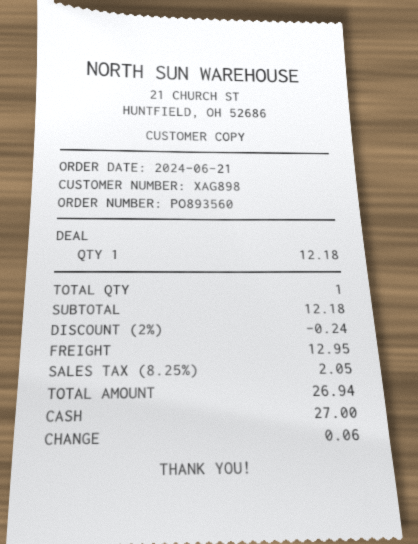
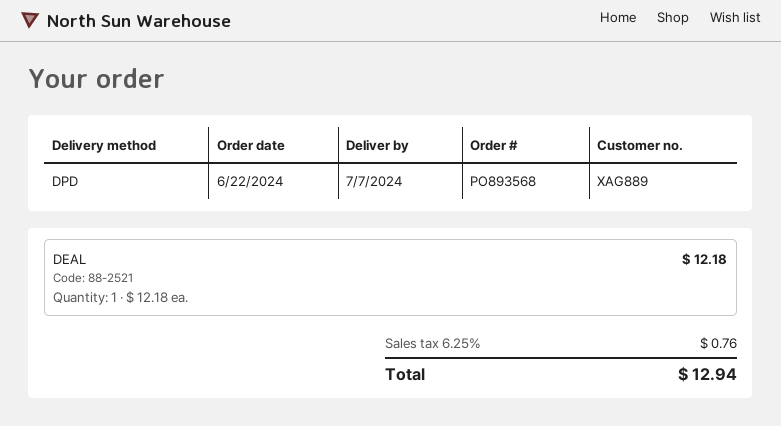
order number: PO893560 -> PO893568
order date: 2024-06-21 -> 2024-06-22
customer number: XAG898 -> XAG889
discount: 2% = 0.24 -> none
shipping: 12.95 -> none
tax: 8.25% = 2.05 -> 6.25% = 0.76
total: 26.94 -> 12.94

